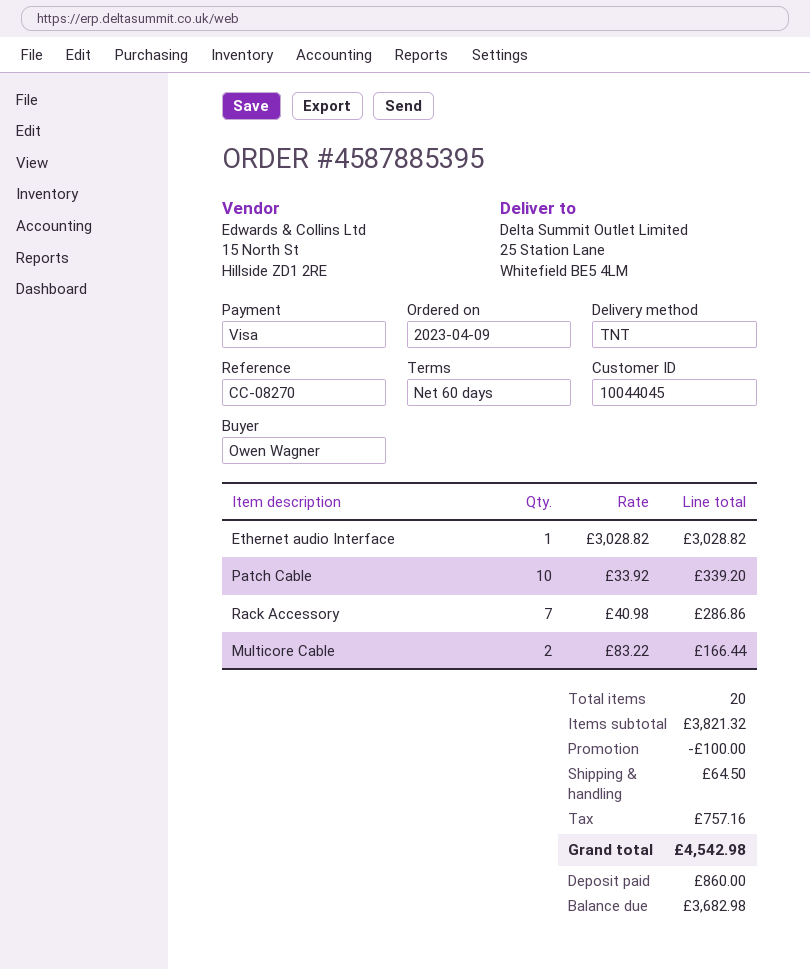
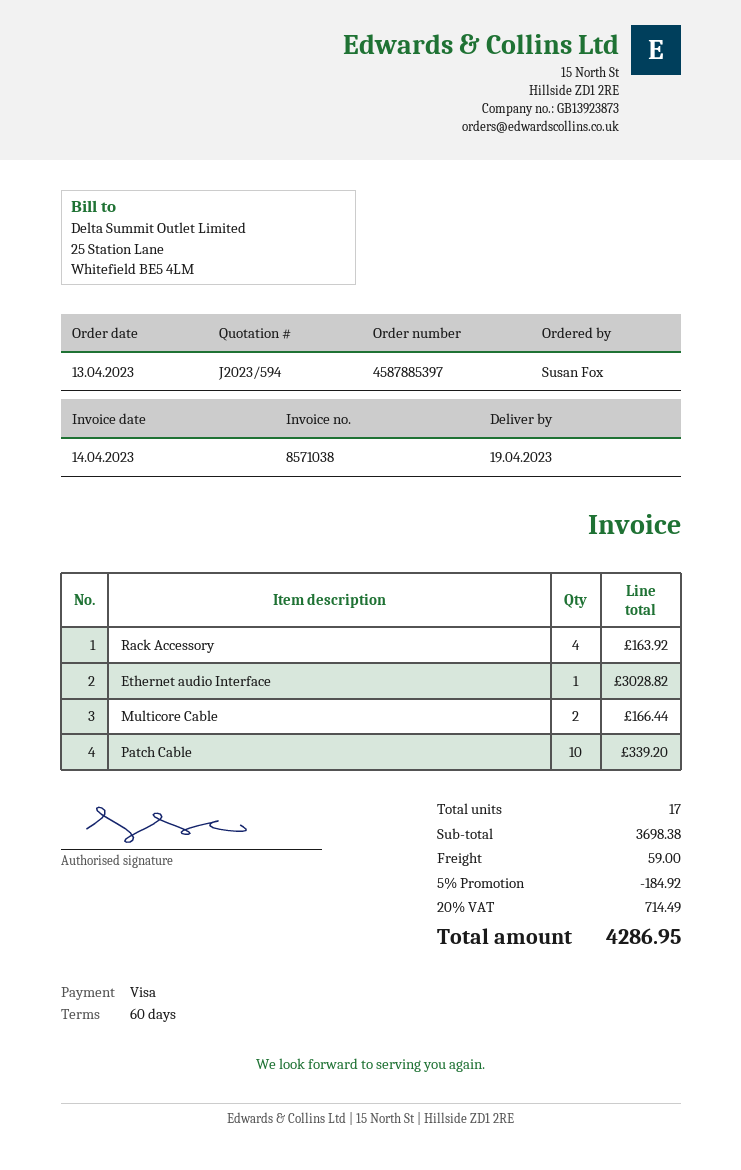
order number: 4587885395 -> 4587885397
order date: 2023-04-09 -> 2023-04-13
ordered by: Owen Wagner -> Susan Fox
Rack Accessory: 7 for 286.86 -> 4 for 163.92
total quantity: 20 -> 17
subtotal: 3821.32 -> 3698.38
discount: 100.00 -> 184.92
shipping: 64.50 -> 59.00
tax: 757.16 -> 714.49
total: 4542.98 -> 4286.95

